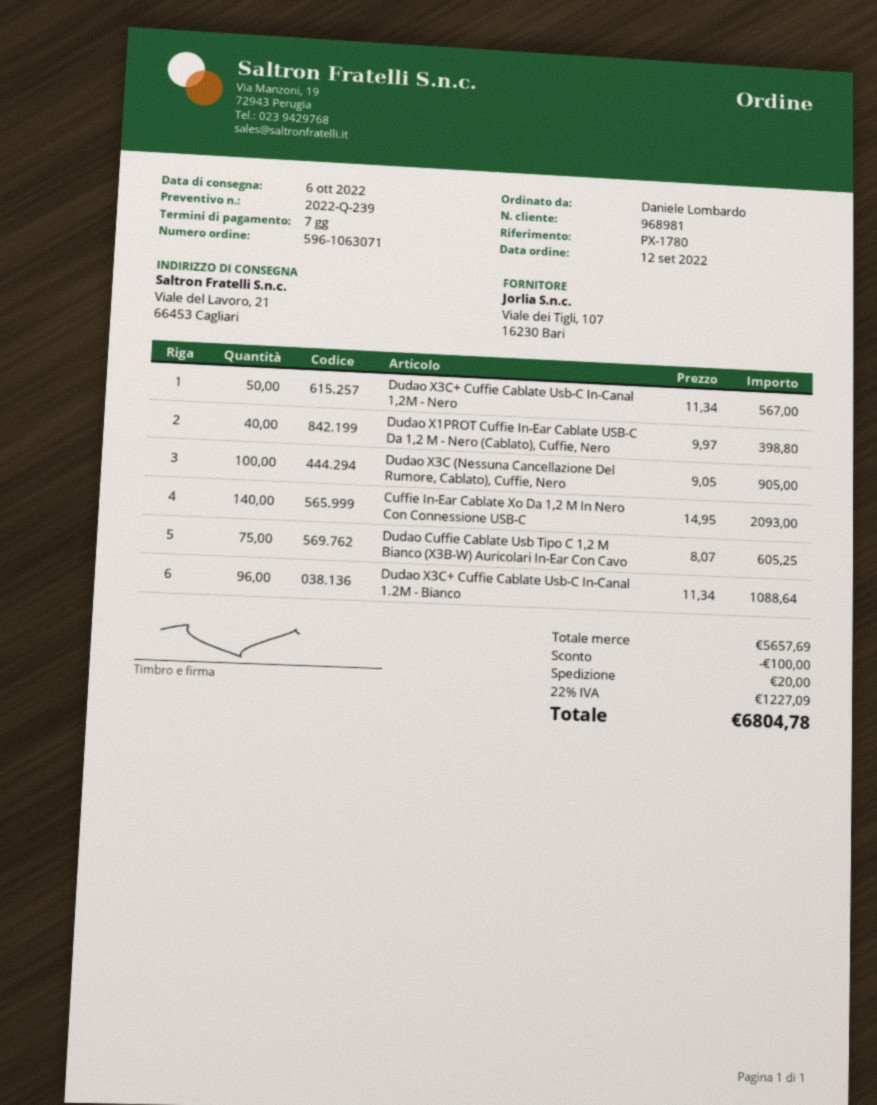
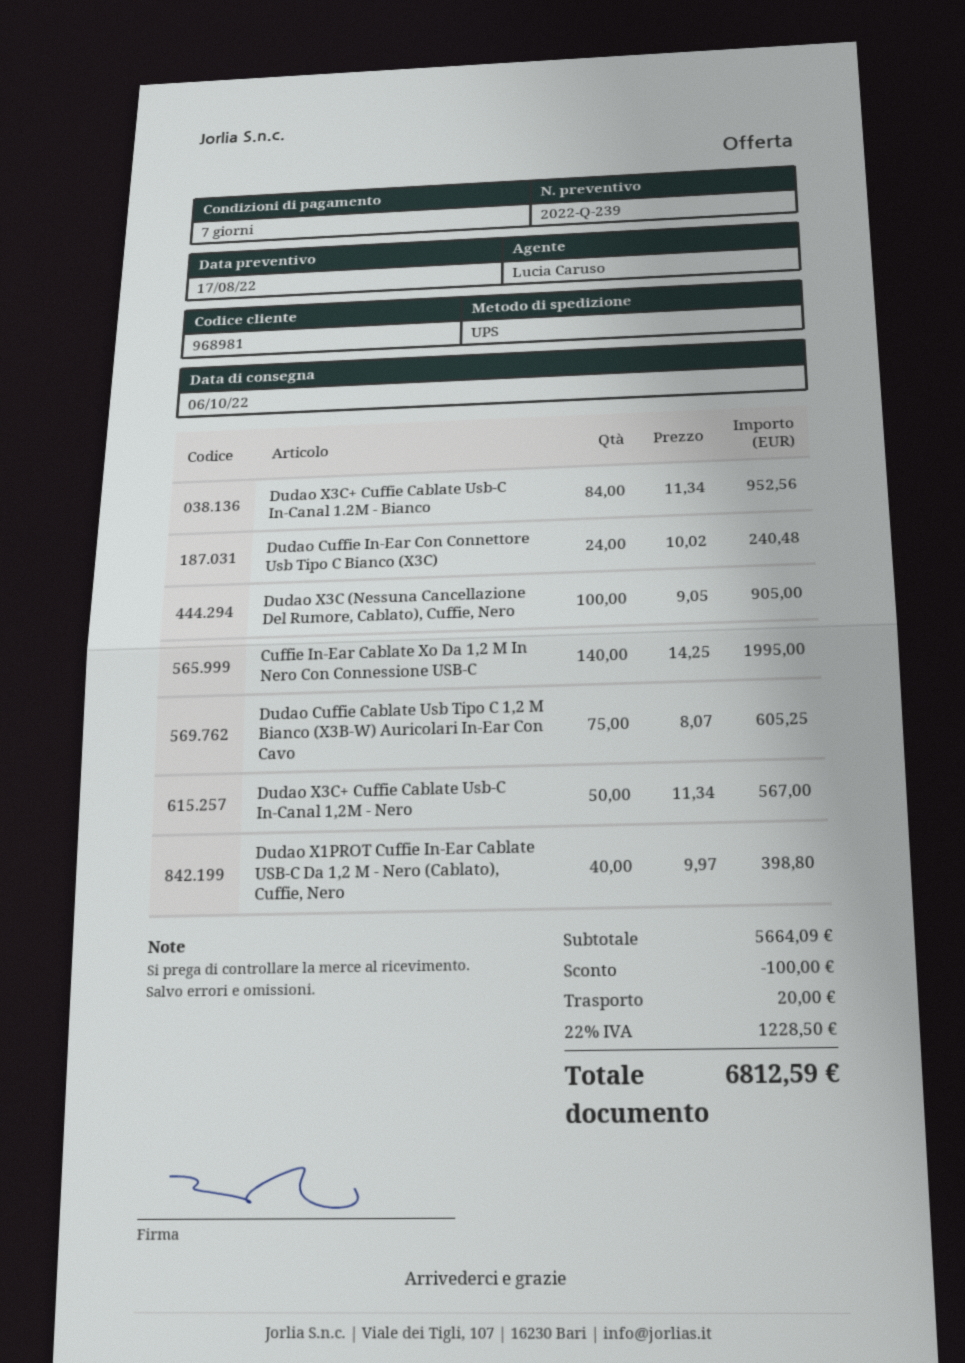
Cuffie In-Ear Cablate Xo Da 1,2 M In Nero Con Connessione USB-C: 140 x 14.95 = 2093.00 -> 140 x 14.25 = 1995.00
Dudao X3C+ Cuffie Cablate Usb-C In-Canal 1.2M - Bianco: 96 x 11.34 = 1088.64 -> 84 x 11.34 = 952.56
Dudao Cuffie In-Ear Con Connettore Usb Tipo C Bianco (X3C): none -> 24 x 10.02 = 240.48
subtotal: 5657.69 -> 5664.09
tax: 22% = 1227.09 -> 22% = 1228.50
total: 6804.78 -> 6812.59

